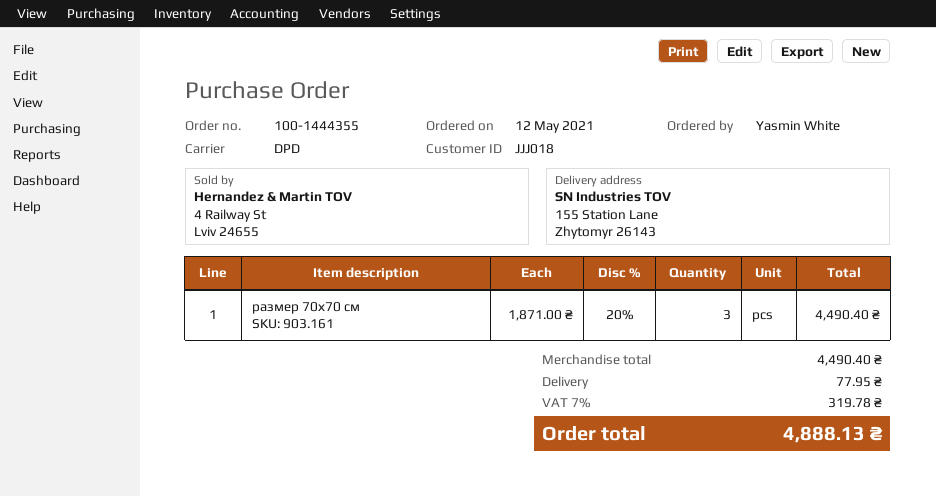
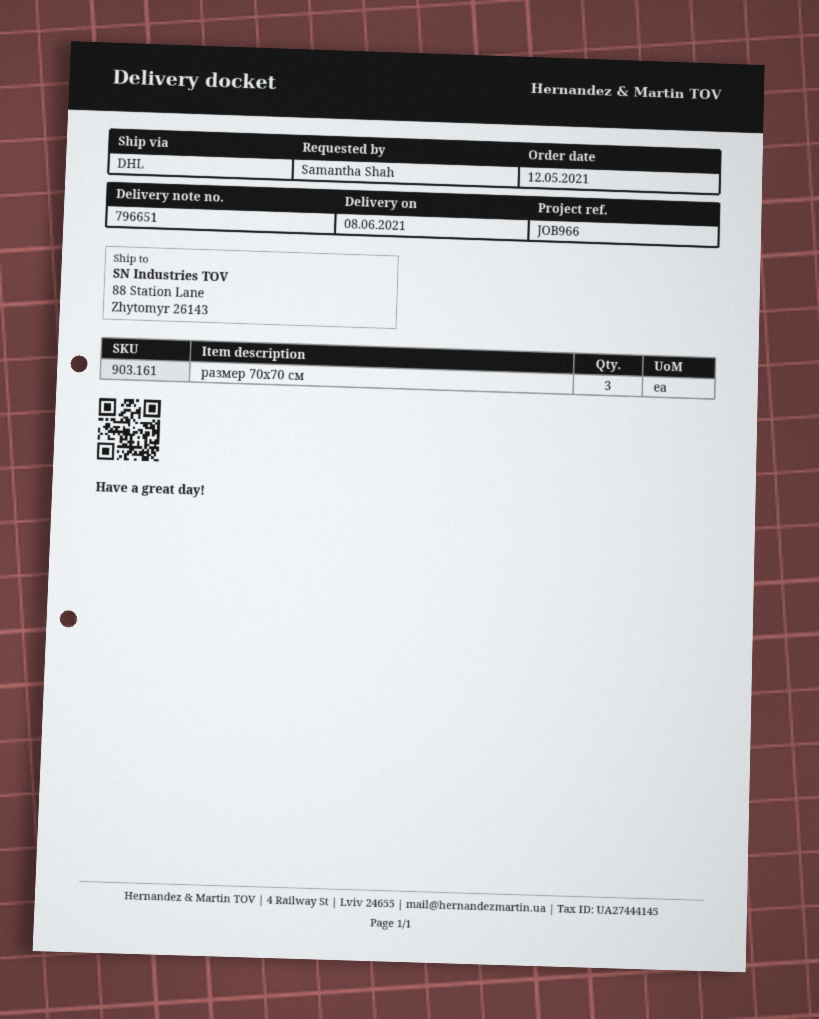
ordered by: Yasmin White -> Samantha Shah
shipping method: DPD -> DHL
ship to: 155 Station Lane, Zhytomyr 26143 -> 88 Station Lane, Zhytomyr 26143

